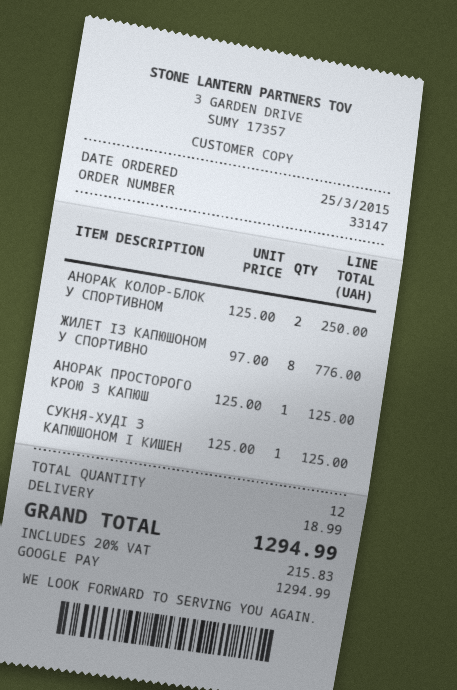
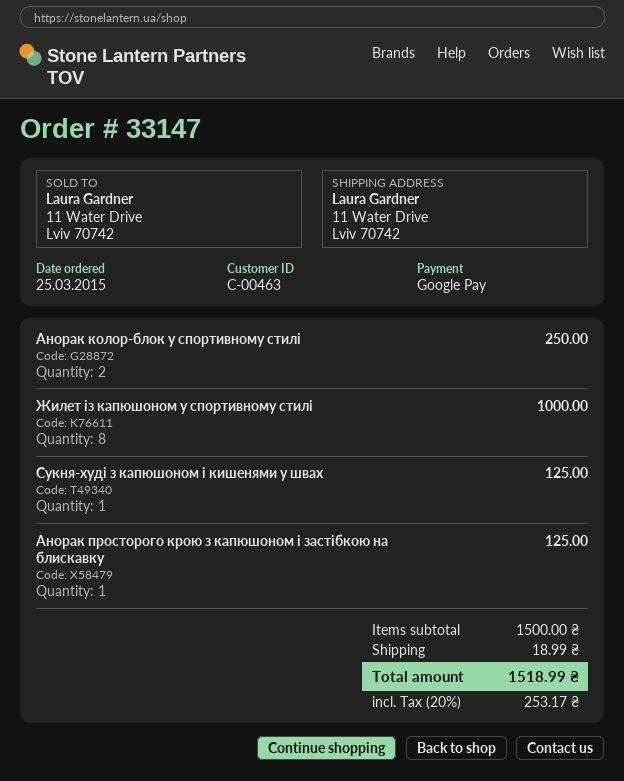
ЖИЛЕТ ІЗ КАПЮШОНОМ У СПОРТИВНО: 8 for 776.00 -> 8 for 1000.00
tax: 20% = 215.83 -> 20% = 253.17
total: 1294.99 -> 1518.99

